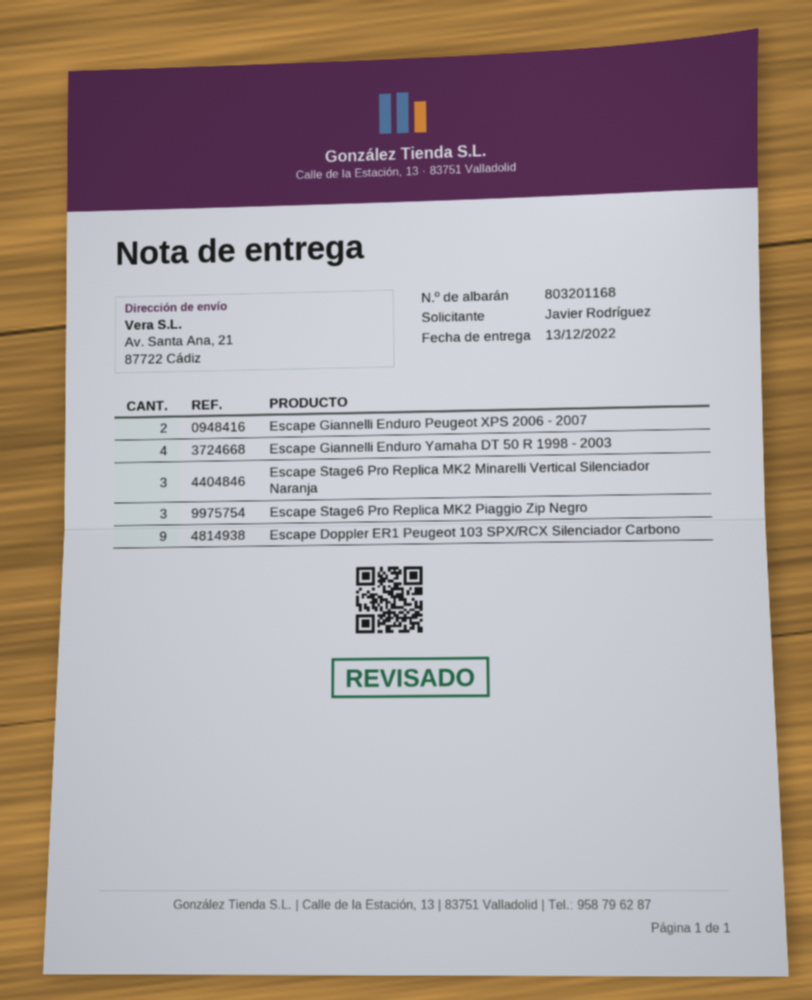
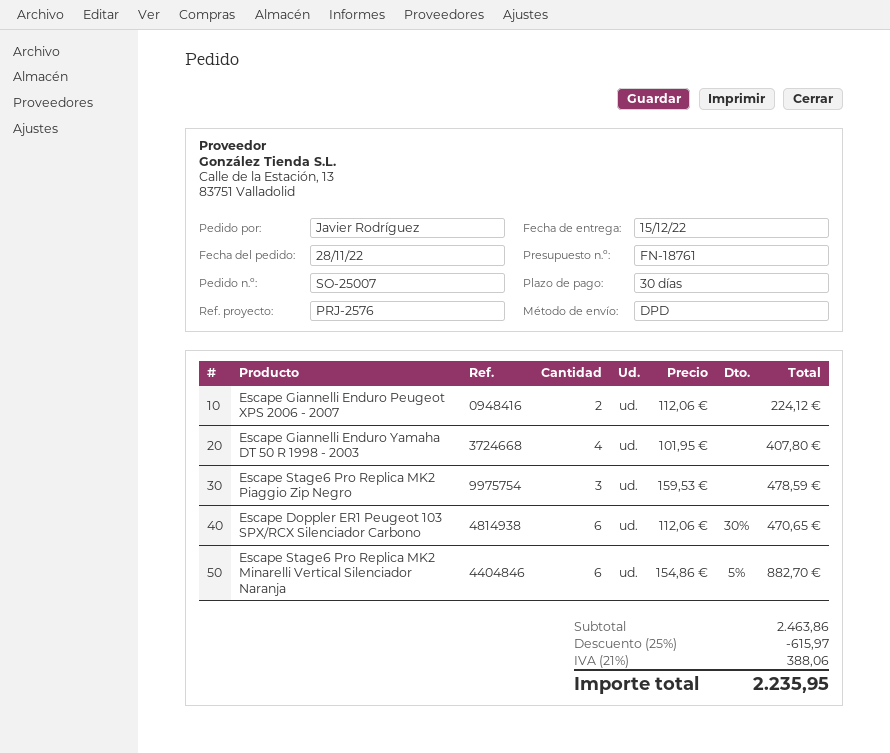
delivery date: 2022-12-13 -> 2022-12-15
Escape Stage6 Pro Replica MK2 Minarelli Vertical Silenciador Naranja: 3 -> 6
Escape Doppler ER1 Peugeot 103 SPX/RCX Silenciador Carbono: 9 -> 6

